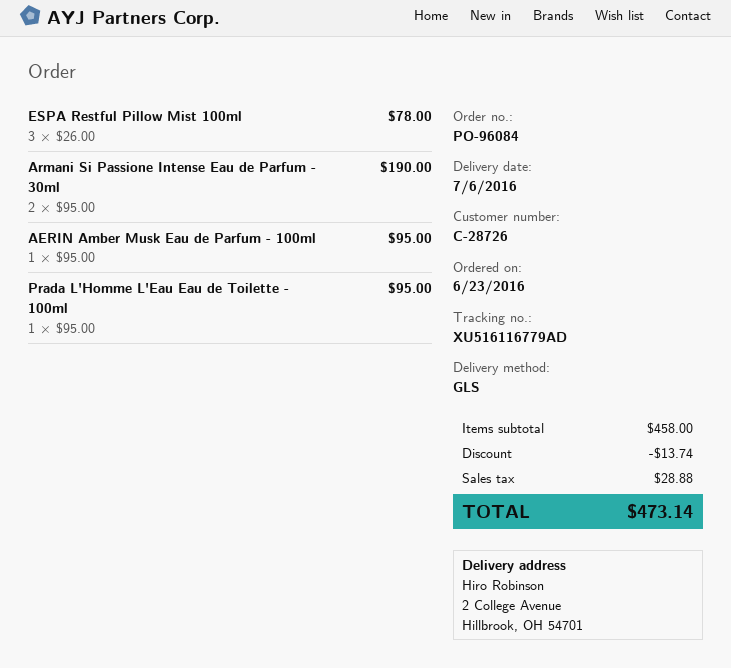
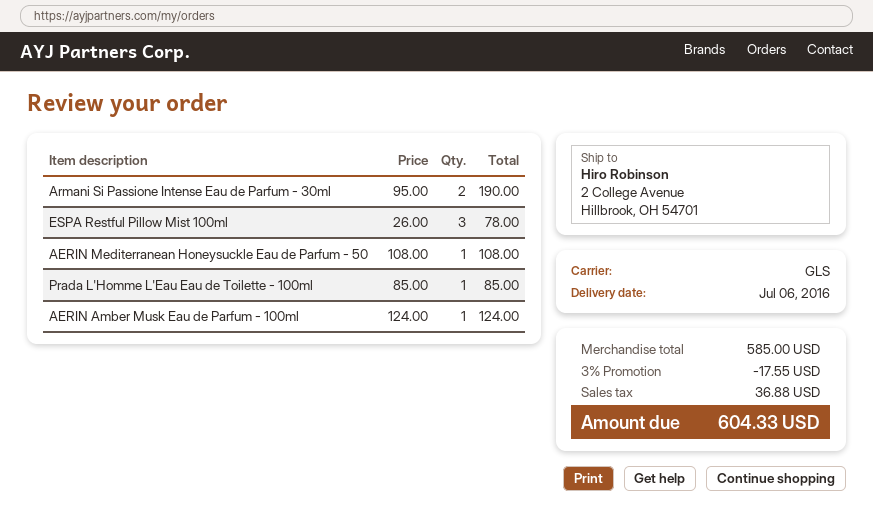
AERIN Amber Musk Eau de Parfum - 100ml: 1 x 95.00 = 95.00 -> 1 x 124.00 = 124.00
Prada L'Homme L'Eau Eau de Toilette - 100ml: 1 x 95.00 = 95.00 -> 1 x 85.00 = 85.00
AERIN Mediterranean Honeysuckle Eau de Parfum - 50: none -> 1 x 108.00 = 108.00
subtotal: 458.00 -> 585.00
discount: 13.74 -> 17.55
tax: 28.88 -> 36.88
total: 473.14 -> 604.33

